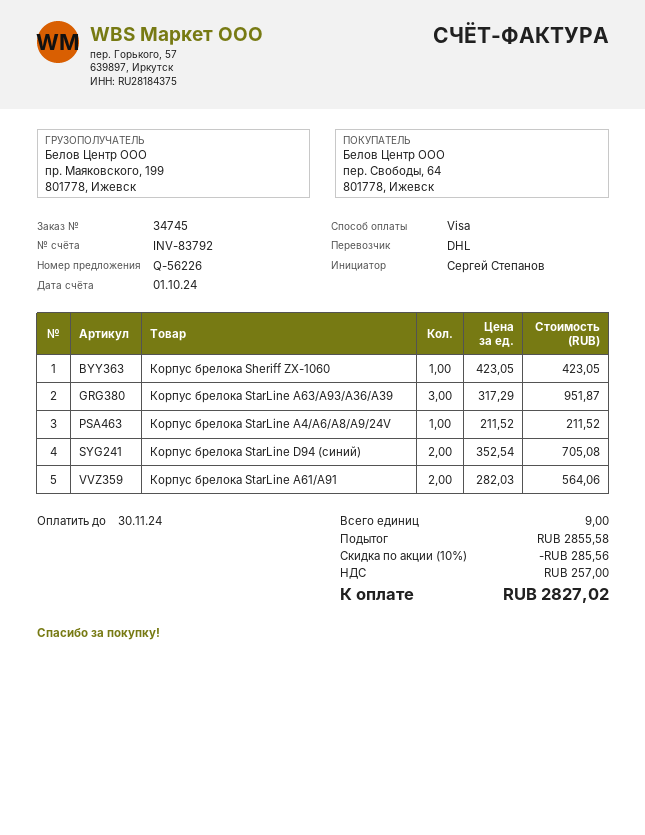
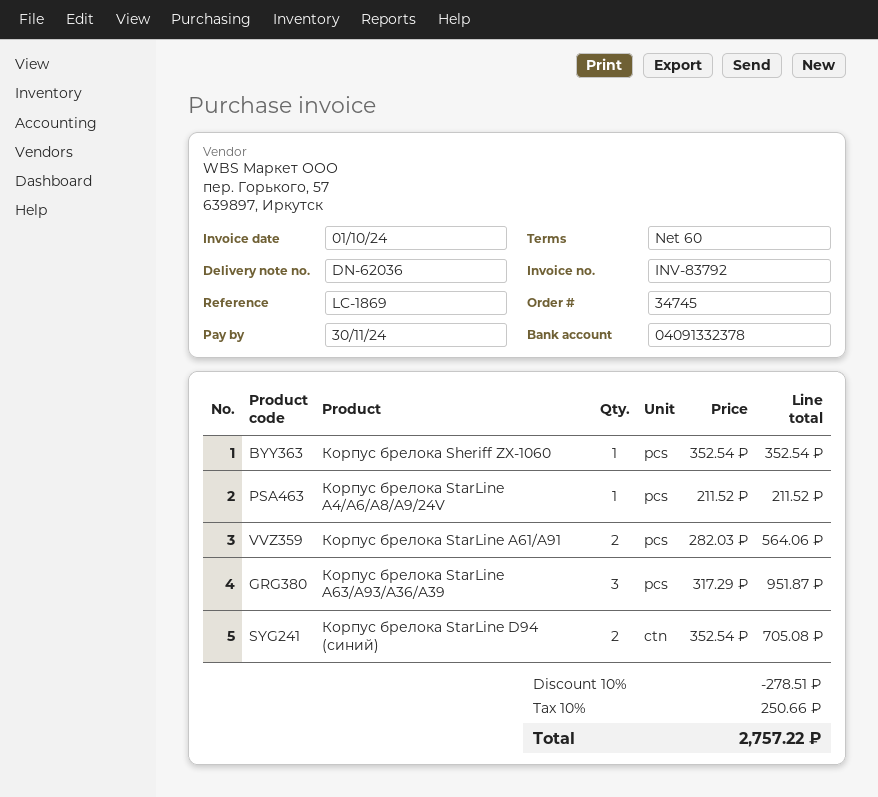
Корпус брелока Sheriff ZX-1060: 1 x 423.05 = 423.05 -> 1 x 352.54 = 352.54
discount: 10% = 285.56 -> 10% = 278.51
tax: 257.00 -> 250.66
total: 2827.02 -> 2757.22

